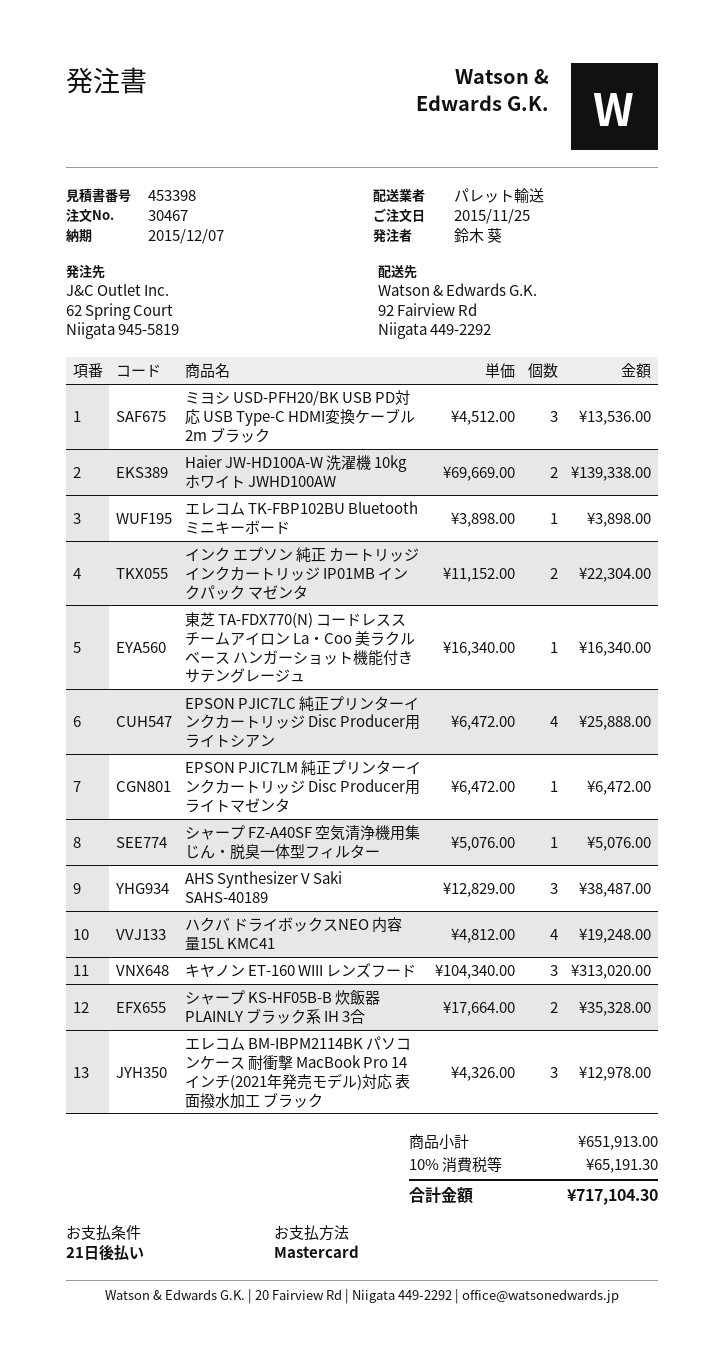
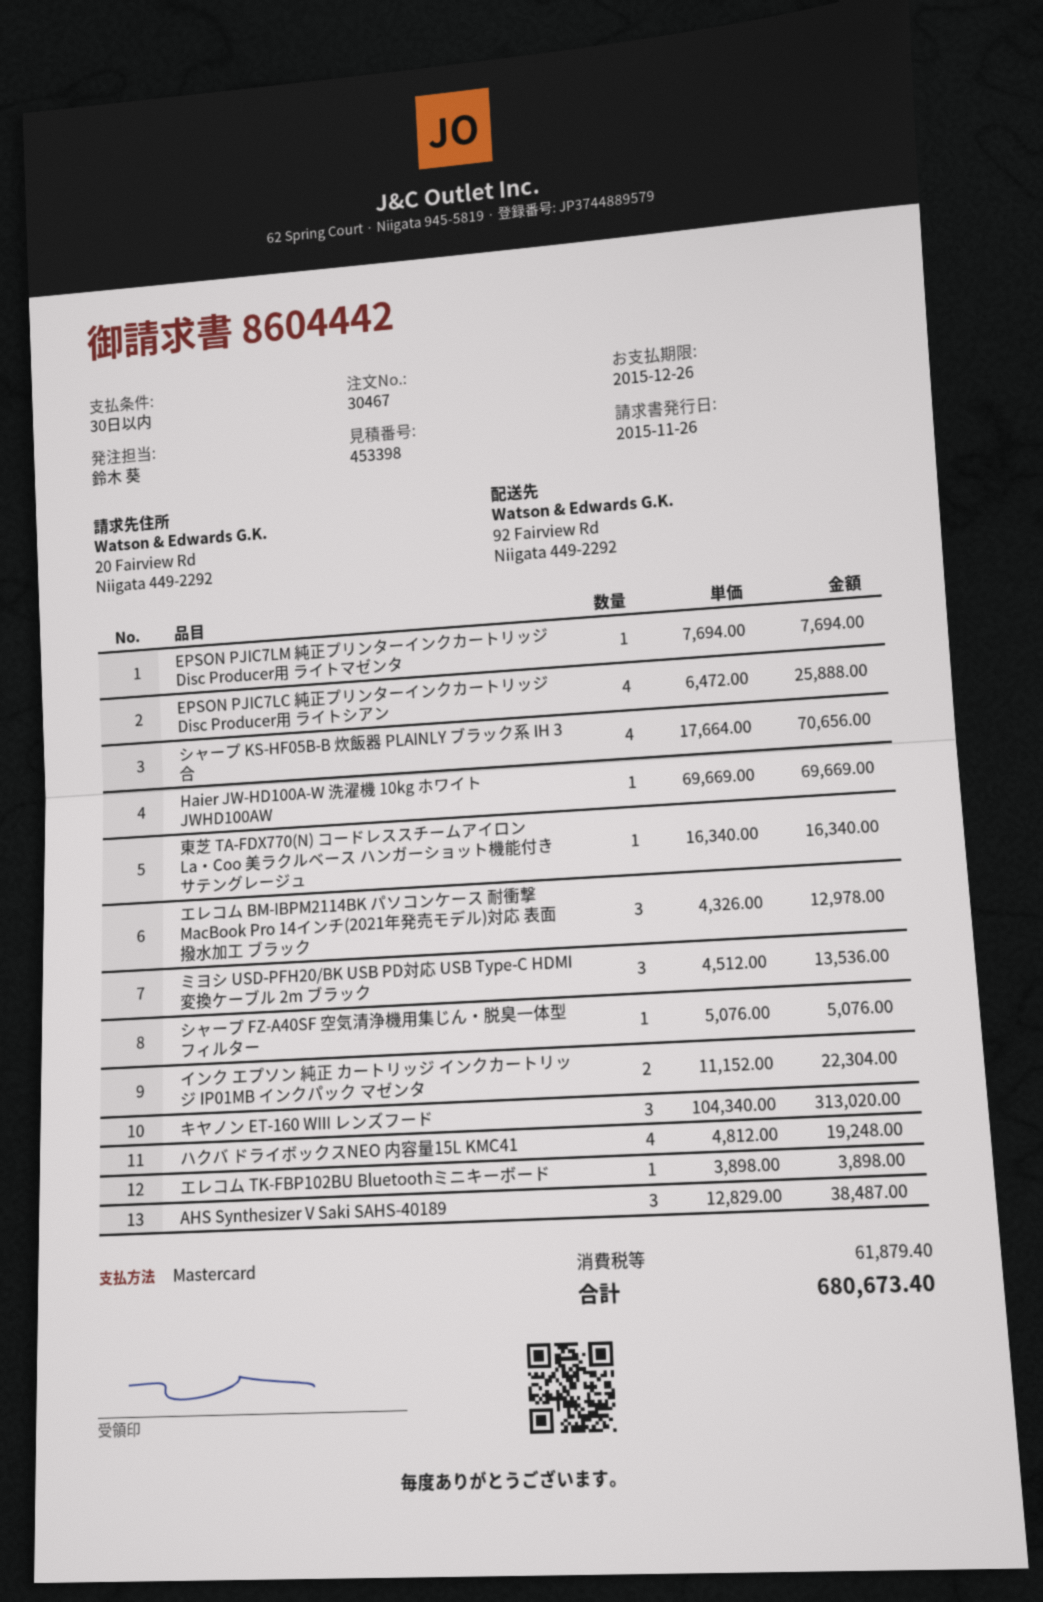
payment terms: 21 days -> 30 days
Haier JW-HD100A-W 洗濯機 10kg ホワイト JWHD100AW: 2 x 69669.00 = 139338.00 -> 1 x 69669.00 = 69669.00
EPSON PJIC7LM 純正プリンターインクカートリッジ Disc Producer用 ライトマゼンタ: 1 x 6472.00 = 6472.00 -> 1 x 7694.00 = 7694.00
シャープ KS-HF05B-B 炊飯器 PLAINLY ブラック系 IH 3合: 2 x 17664.00 = 35328.00 -> 4 x 17664.00 = 70656.00
tax: 65191.30 -> 61879.40
total: 717104.30 -> 680673.40

